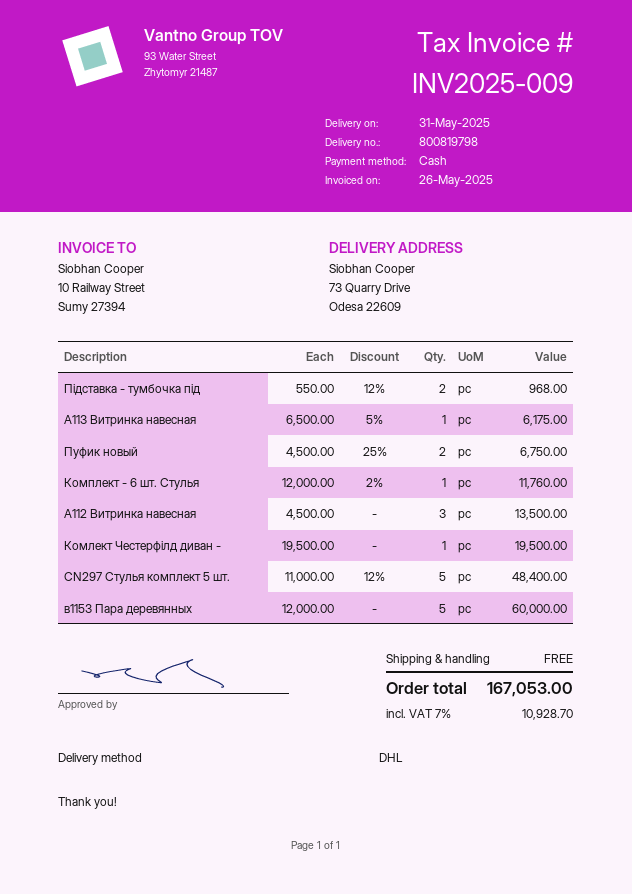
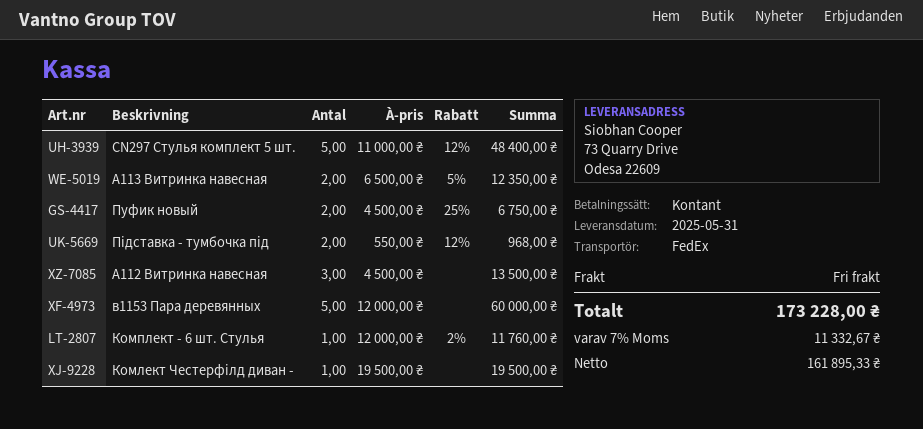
shipping method: DHL -> FedEx
А113 Витринка навесная: 1 x 6500.00 - 5% = 6175.00 -> 2 x 6500.00 - 5% = 12350.00
tax: 7% = 10928.70 -> 7% = 11332.67
total: 167053.00 -> 173228.00

